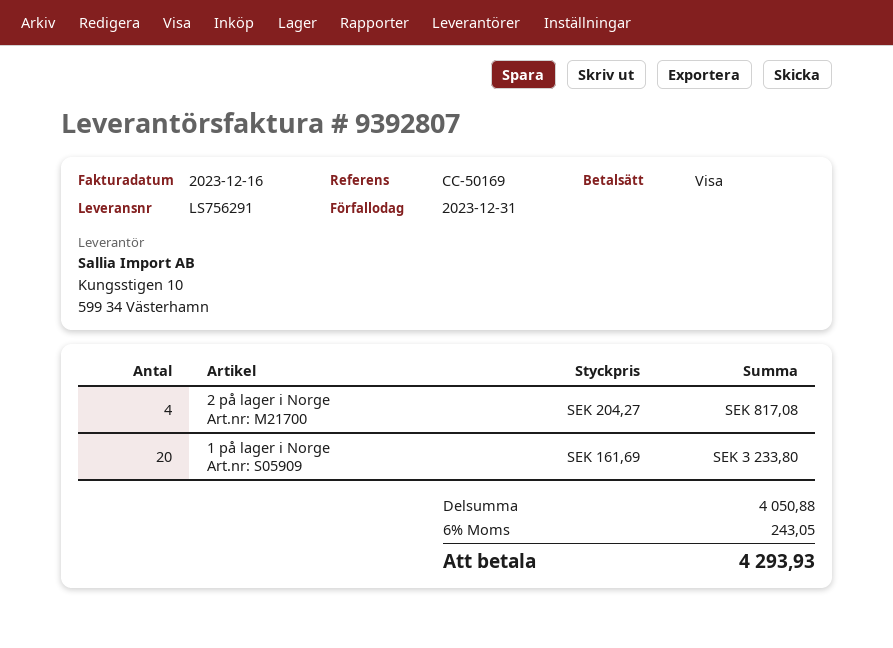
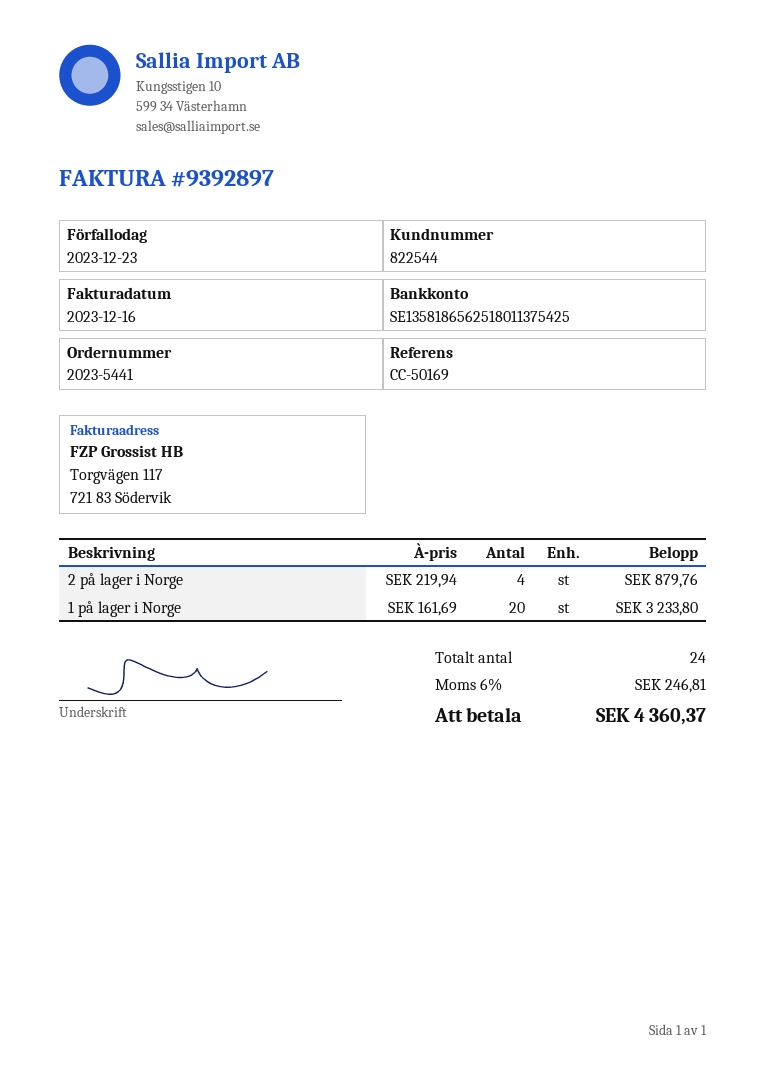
invoice number: 9392807 -> 9392897
due date: 2023-12-31 -> 2023-12-23
2 på lager i Norge: 4 x 204.27 = 817.08 -> 4 x 219.94 = 879.76
tax: 6% = 243.05 -> 6% = 246.81
total: 4293.93 -> 4360.37

